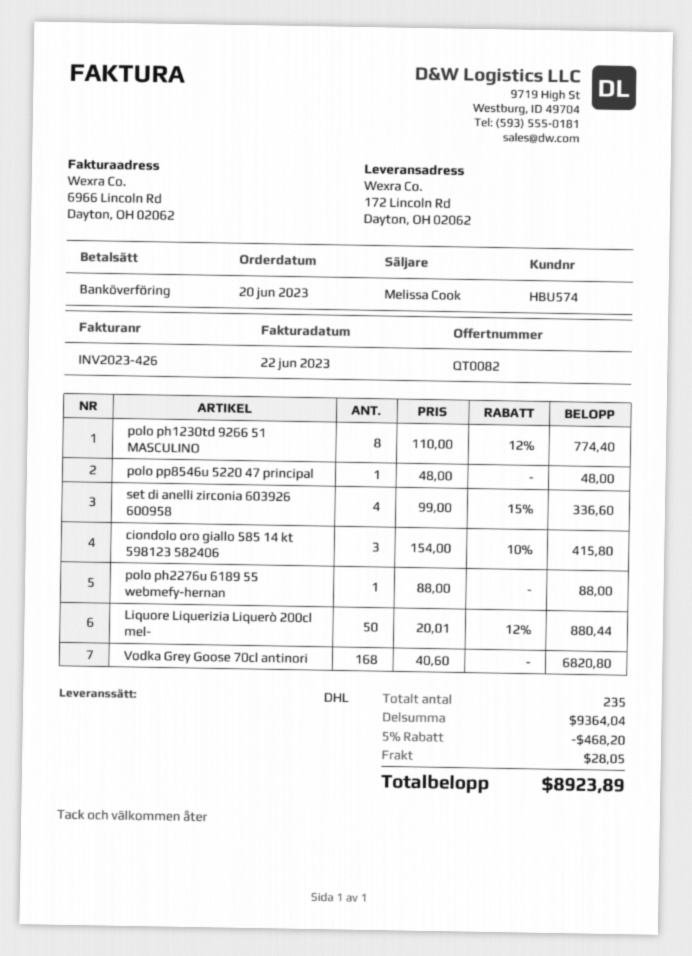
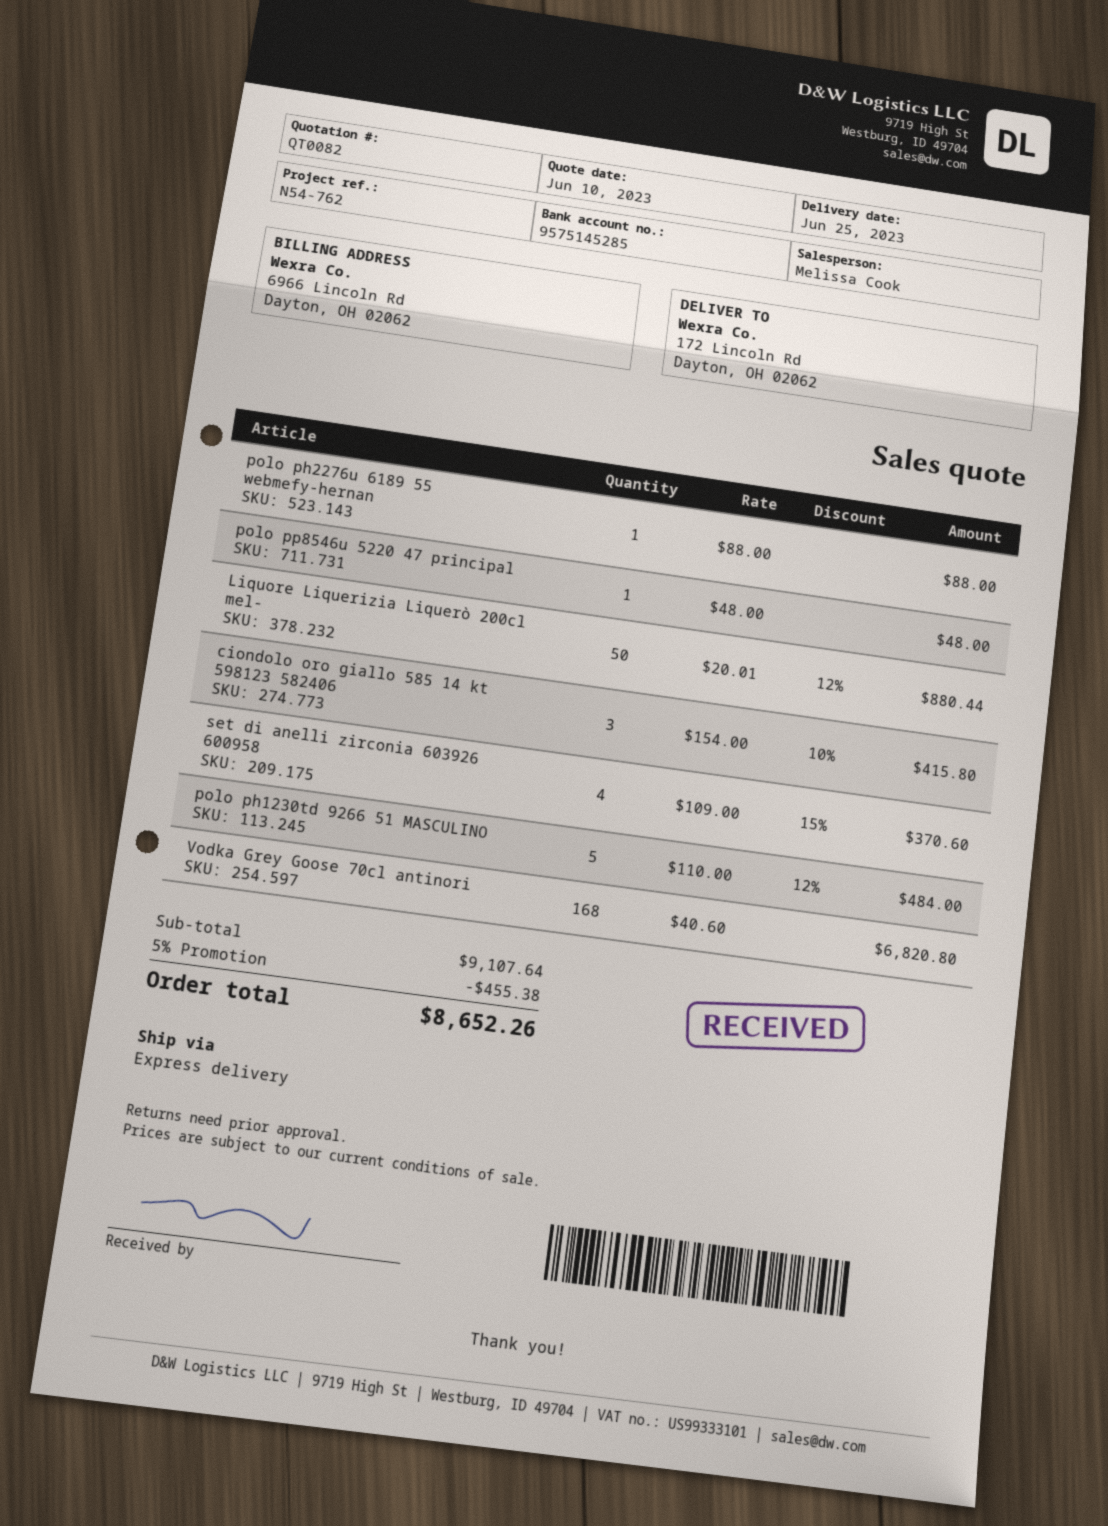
shipping method: DHL -> express
polo ph1230td 9266 51 MASCULINO: 8 x 110.00 - 12% = 774.40 -> 5 x 110.00 - 12% = 484.00
set di anelli zirconia 603926 600958: 4 x 99.00 - 15% = 336.60 -> 4 x 109.00 - 15% = 370.60
subtotal: 9364.04 -> 9107.64
discount: 5% = 468.20 -> 5% = 455.38
shipping: 28.05 -> none
total: 8923.89 -> 8652.26

